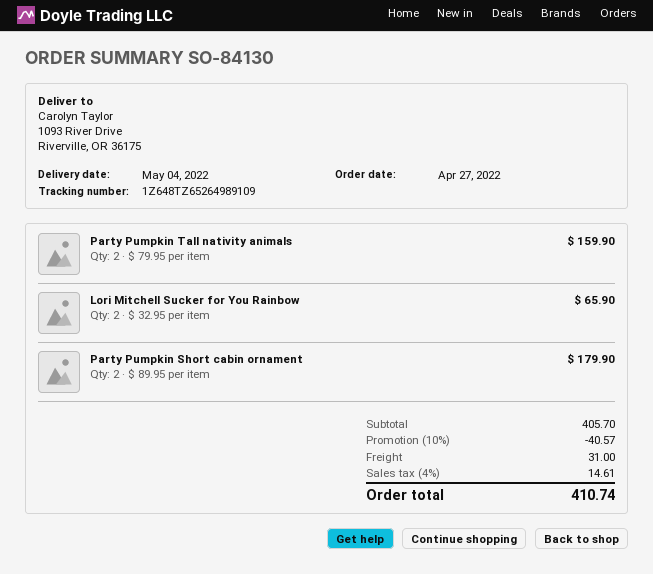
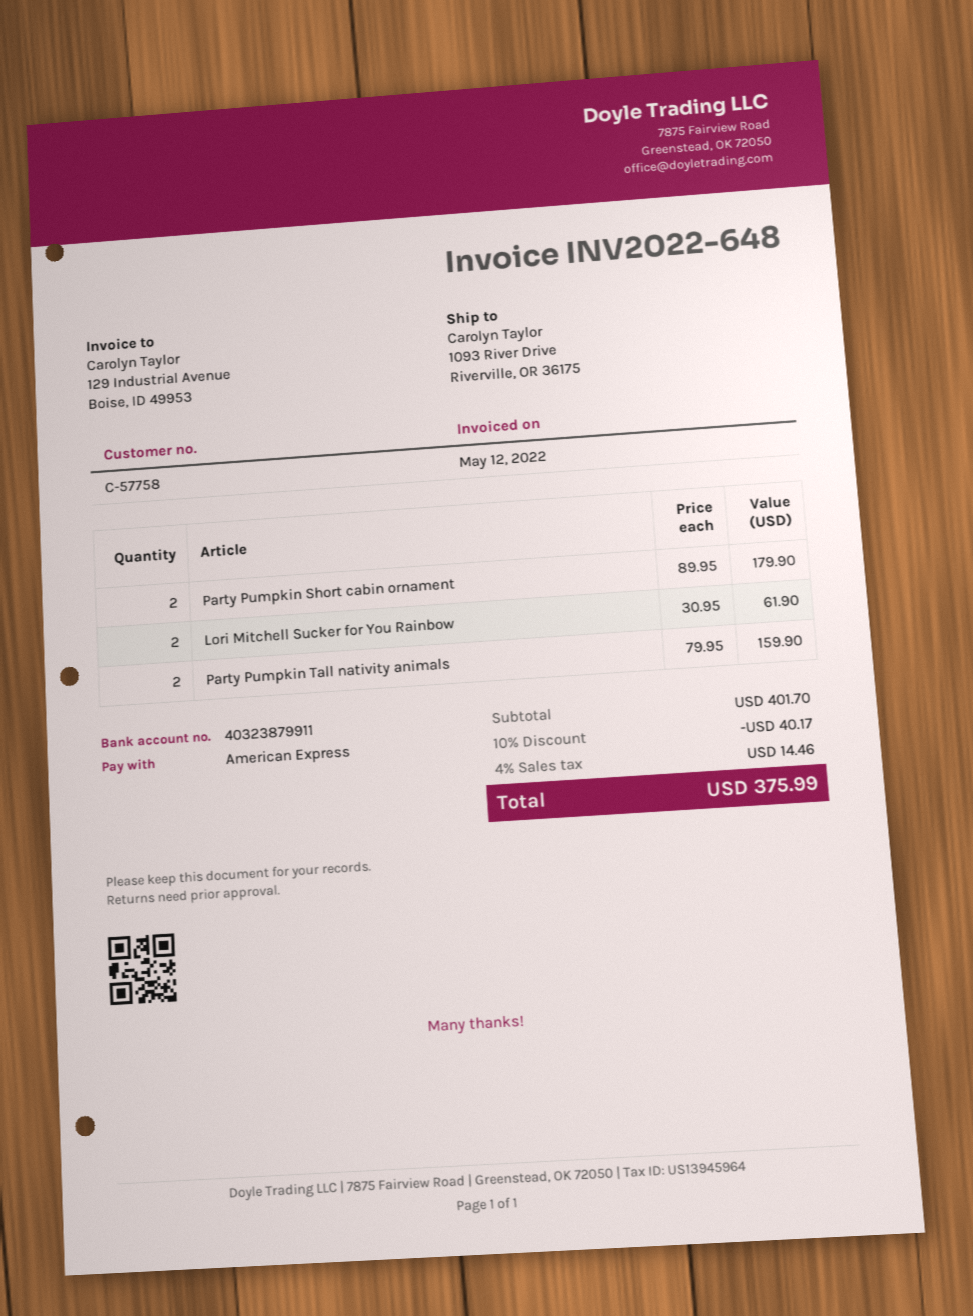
Lori Mitchell Sucker for You Rainbow: 2 x 32.95 = 65.90 -> 2 x 30.95 = 61.90
subtotal: 405.70 -> 401.70
discount: 10% = 40.57 -> 10% = 40.17
shipping: 31.00 -> none
tax: 4% = 14.61 -> 4% = 14.46
total: 410.74 -> 375.99

